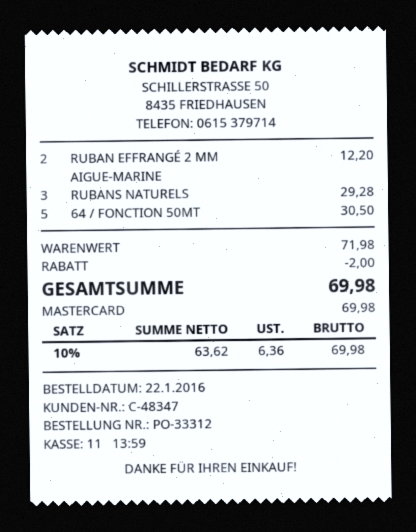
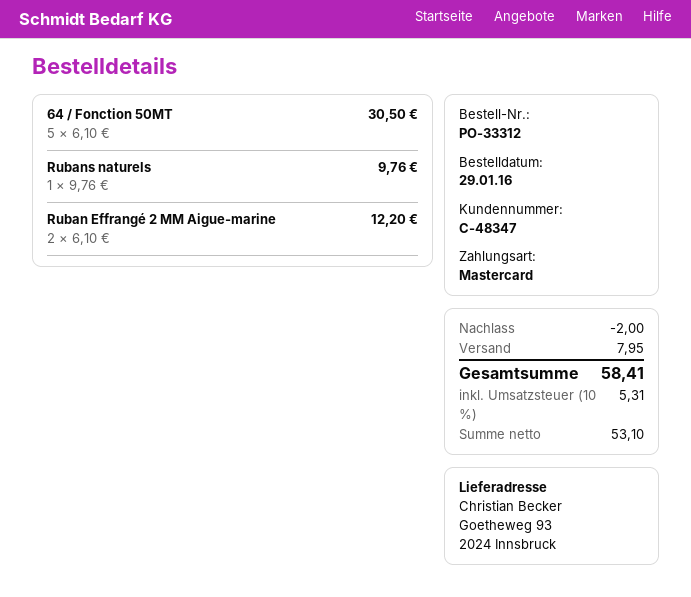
order date: 2016-01-22 -> 2016-01-29
RUBANS NATURELS: 3 for 29.28 -> 1 for 9.76
shipping: none -> 7.95
net: 63.62 -> 53.10
tax: 10% = 6.36 -> 10% = 5.31
total: 69.98 -> 58.41

